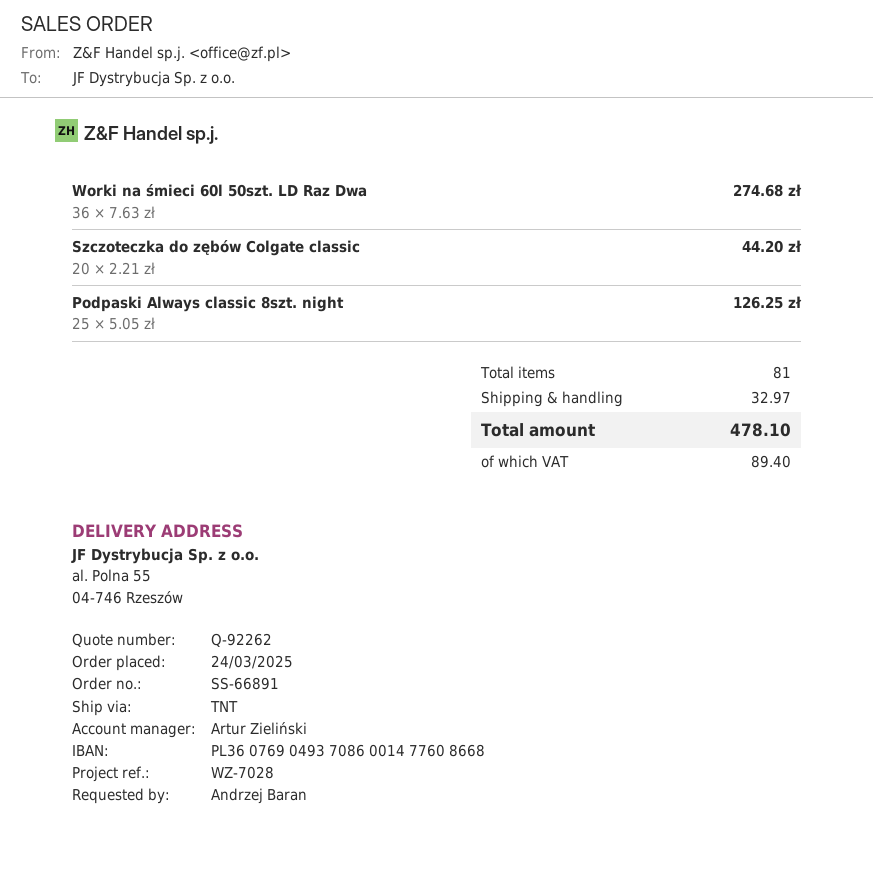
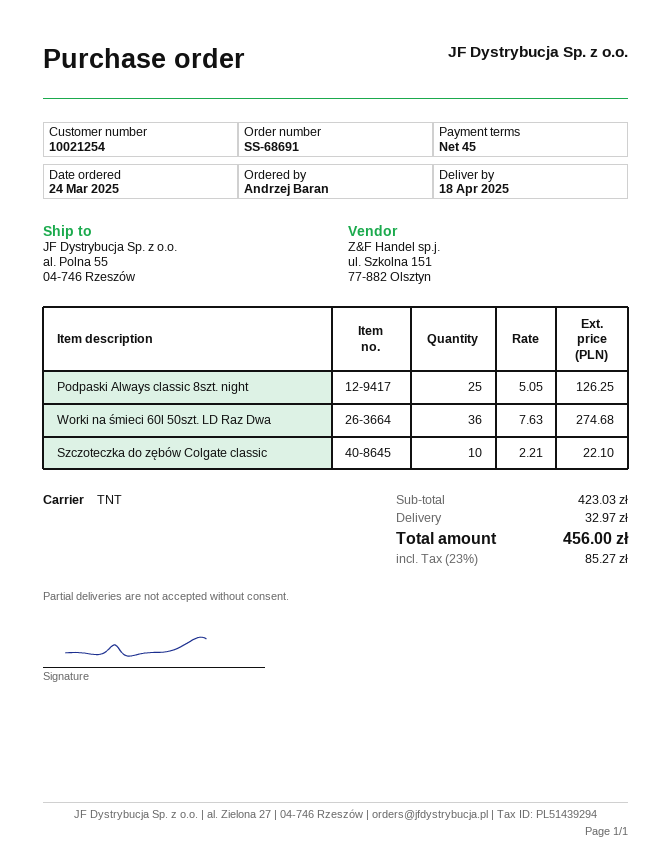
order number: SS-66891 -> SS-68691
Szczoteczka do zębów Colgate classic: 20 x 2.21 = 44.20 -> 10 x 2.21 = 22.10
tax: 89.40 -> 85.27
total: 478.10 -> 456.00

